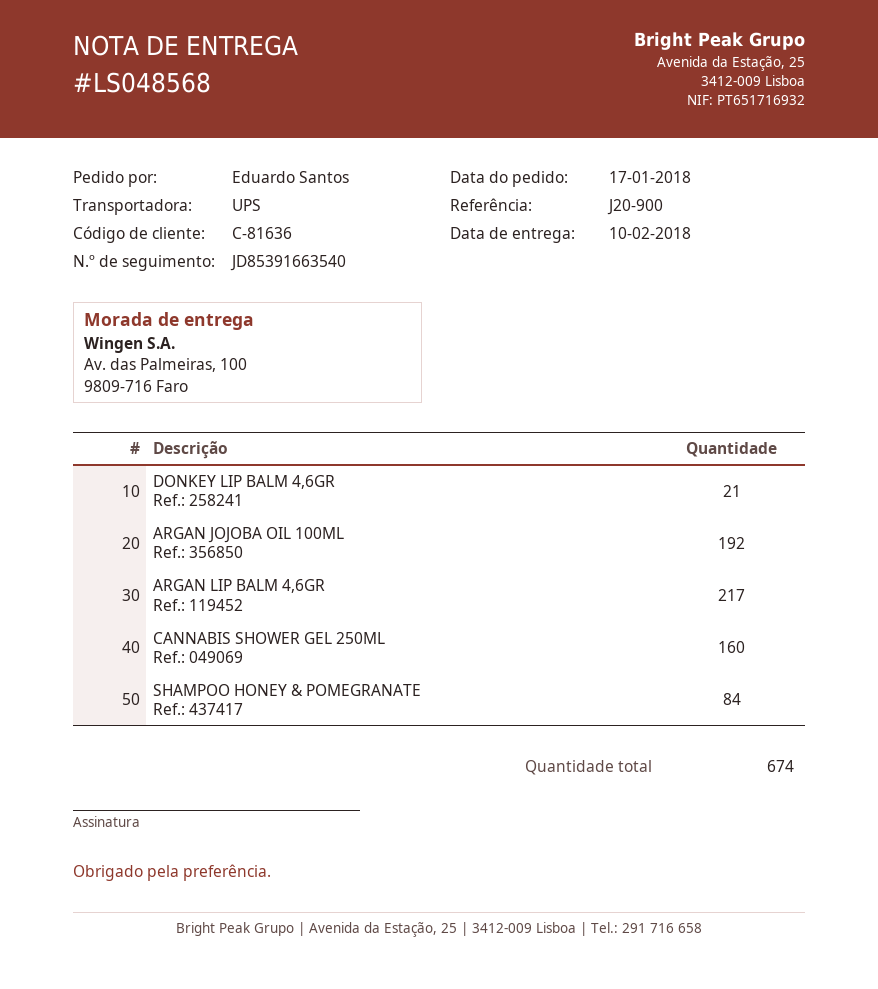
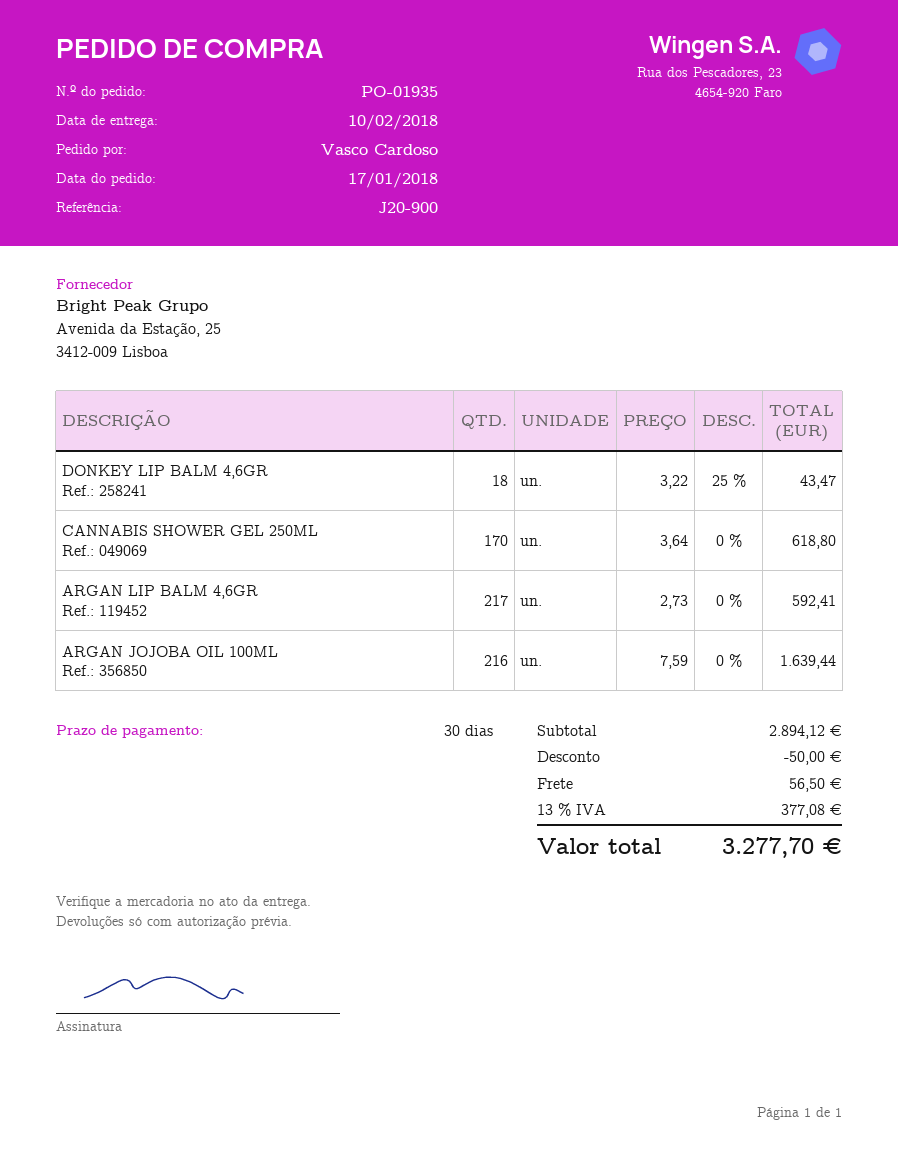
ordered by: Eduardo Santos -> Vasco Cardoso
DONKEY LIP BALM 4,6GR: 21 -> 18
ARGAN JOJOBA OIL 100ML: 192 -> 216
CANNABIS SHOWER GEL 250ML: 160 -> 170
SHAMPOO HONEY & POMEGRANATE: 84 -> none

